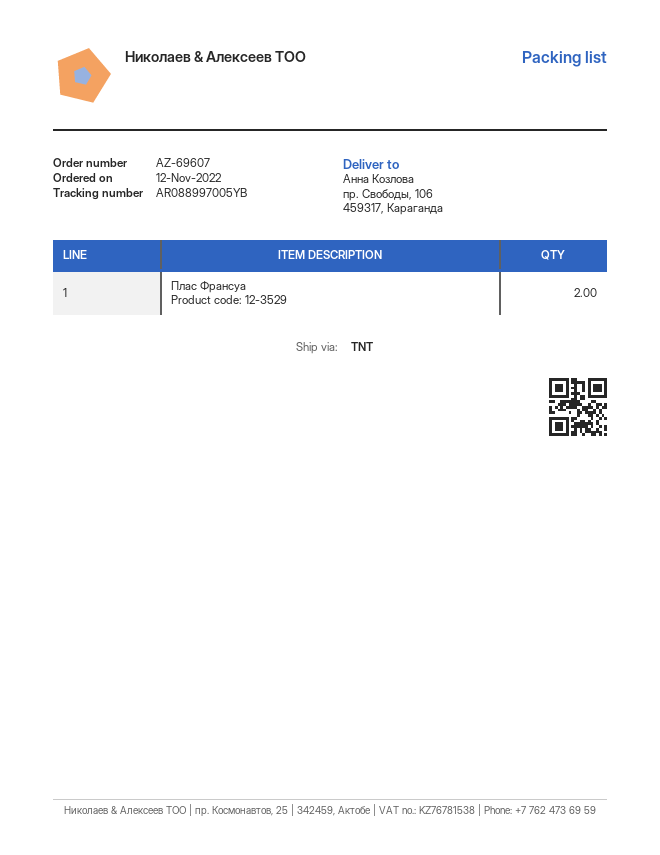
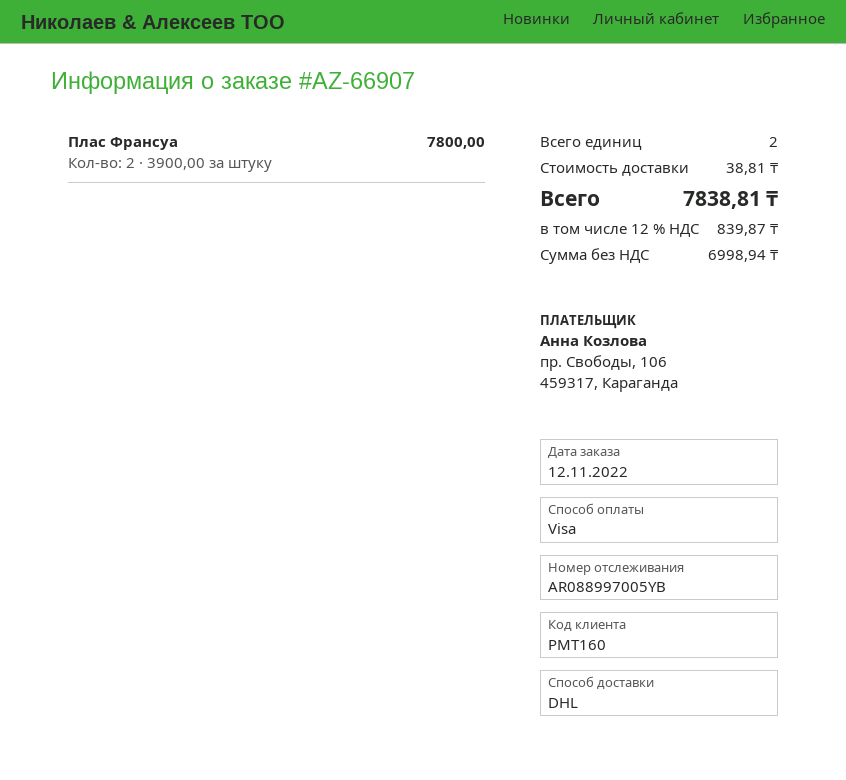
order number: AZ-69607 -> AZ-66907
shipping method: TNT -> DHL

